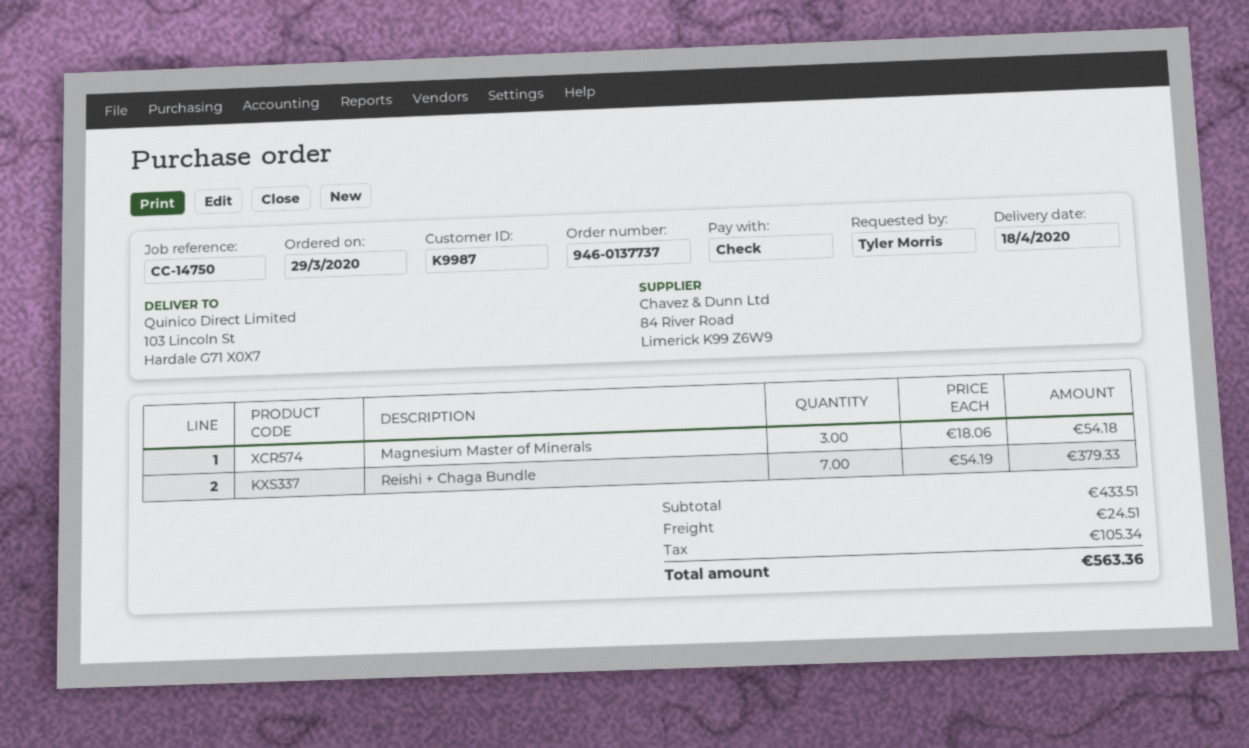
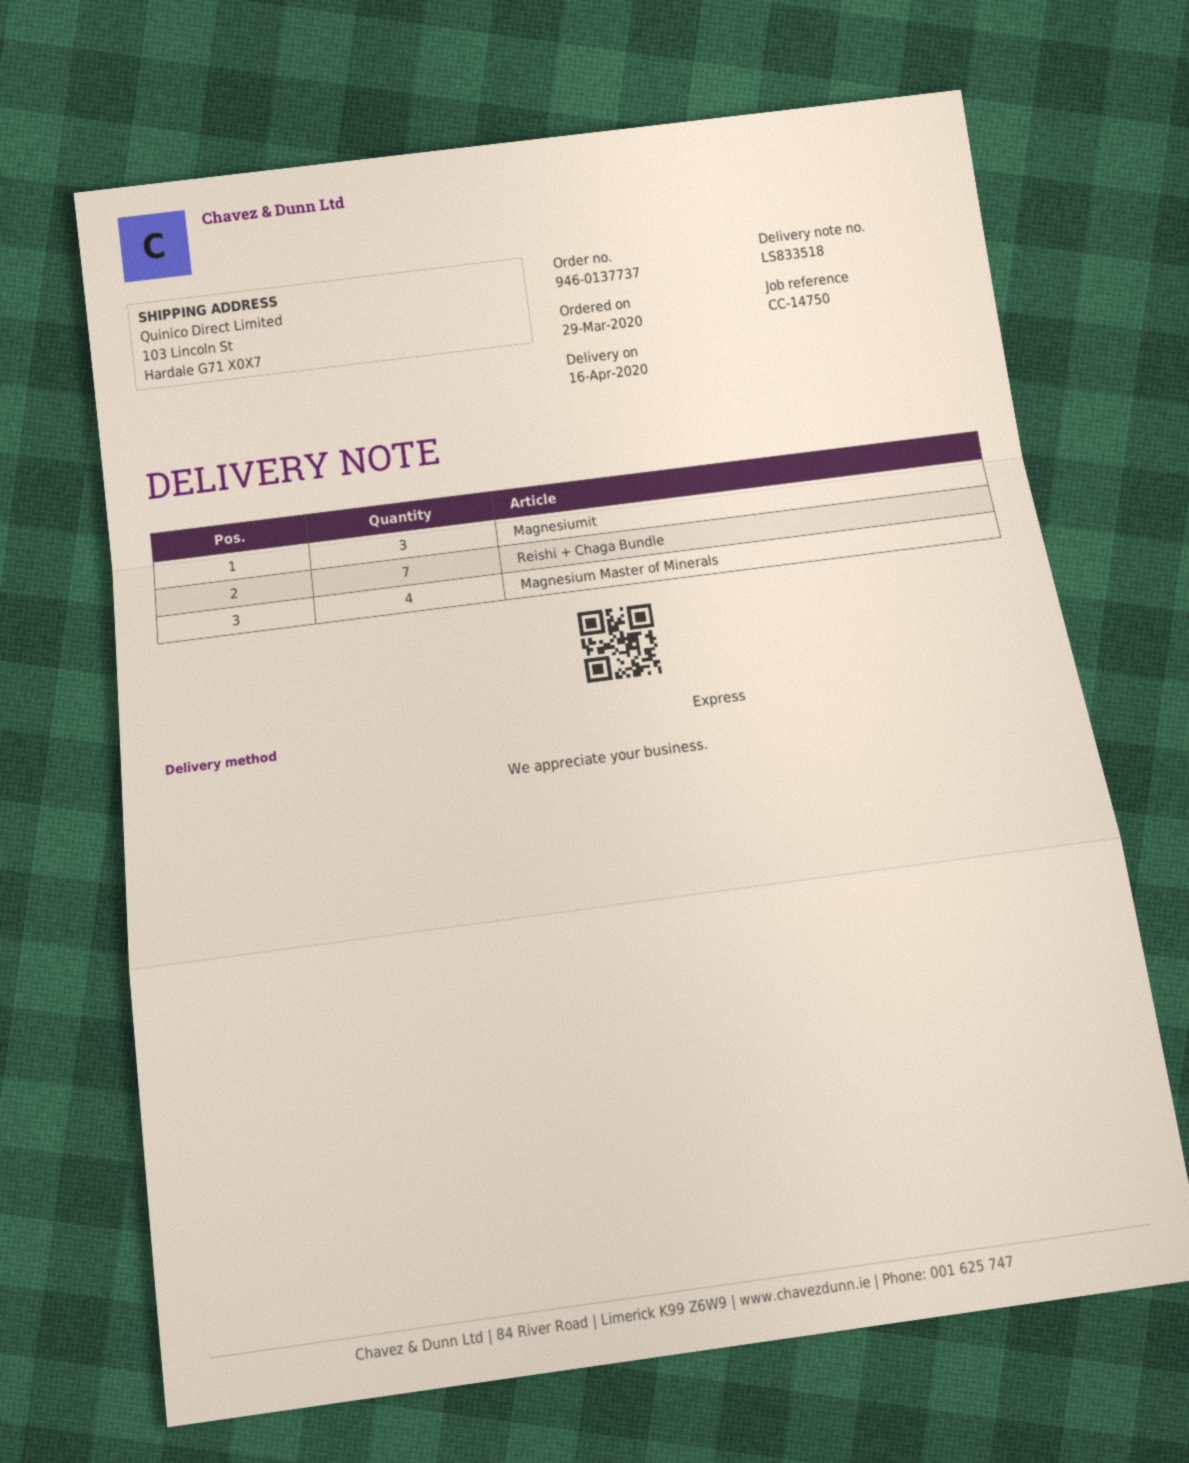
delivery date: 2020-04-18 -> 2020-04-16
Magnesium Master of Minerals: 3 -> 4
Magnesiumit: none -> 3

